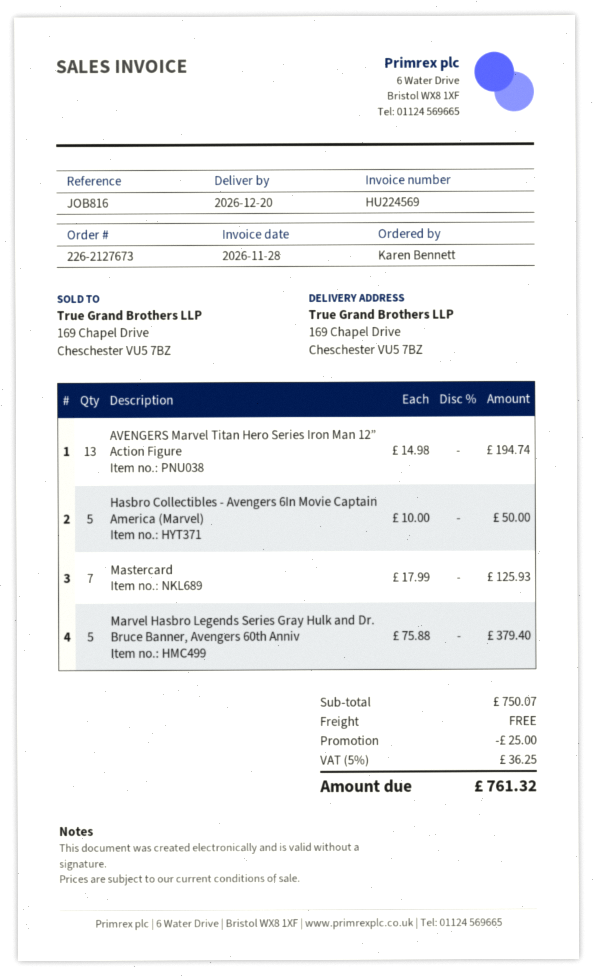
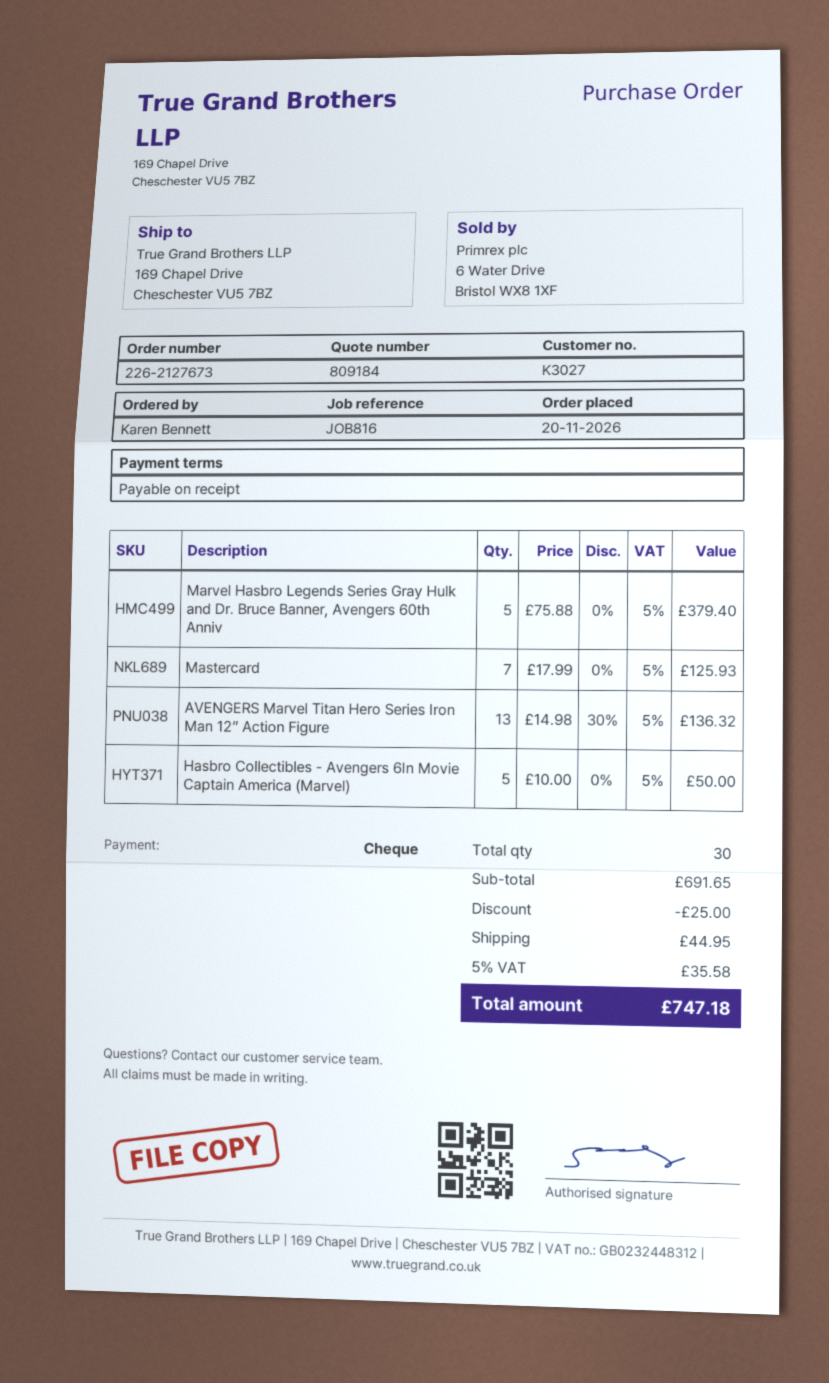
AVENGERS Marvel Titan Hero Series Iron Man 12” Action Figure: 13 x 14.98 = 194.74 -> 13 x 14.98 - 30% = 136.32
subtotal: 750.07 -> 691.65
shipping: 0.00 -> 44.95
tax: 5% = 36.25 -> 5% = 35.58
total: 761.32 -> 747.18

